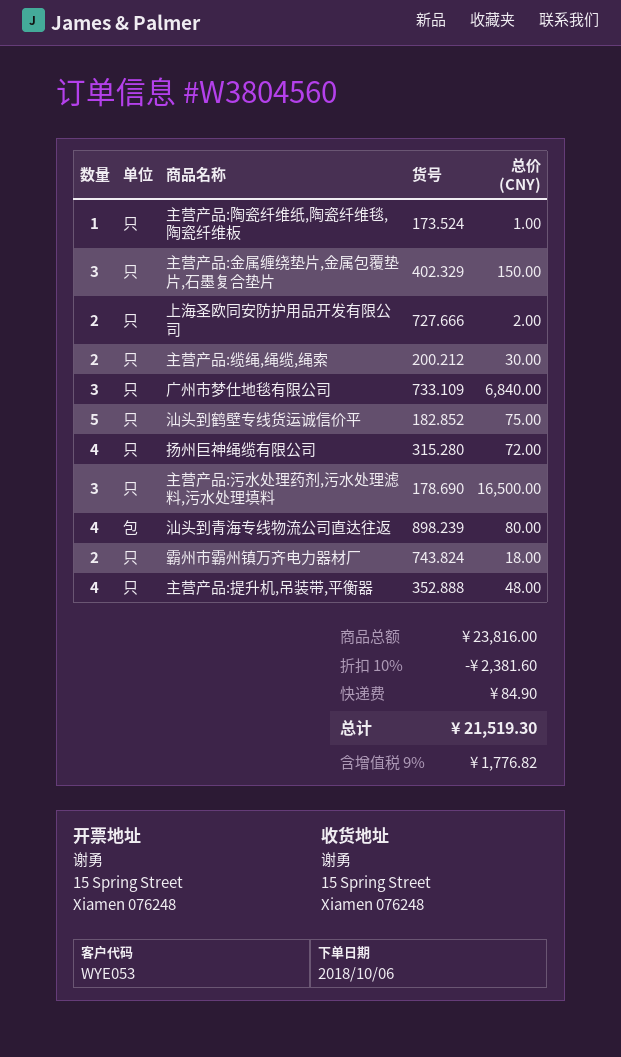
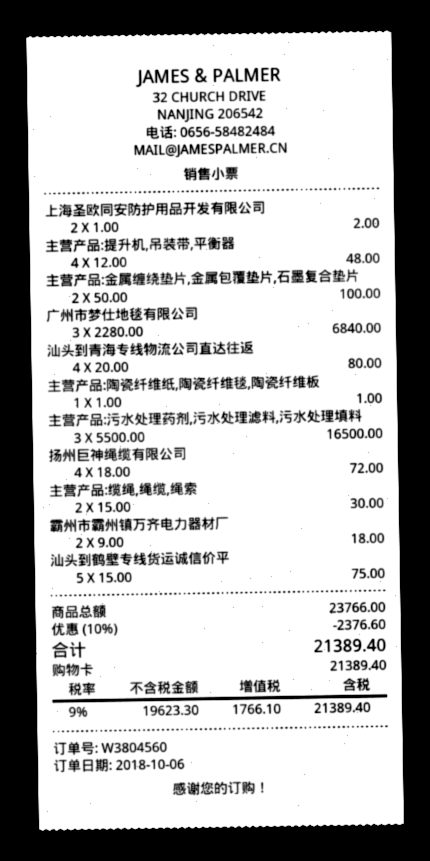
主营产品:金属缠绕垫片,金属包覆垫片,石墨复合垫片: 3 for 150.00 -> 2 for 100.00
subtotal: 23816.00 -> 23766.00
discount: 10% = 2381.60 -> 10% = 2376.60
shipping: 84.90 -> none
tax: 9% = 1776.82 -> 9% = 1766.10
total: 21519.30 -> 21389.40

